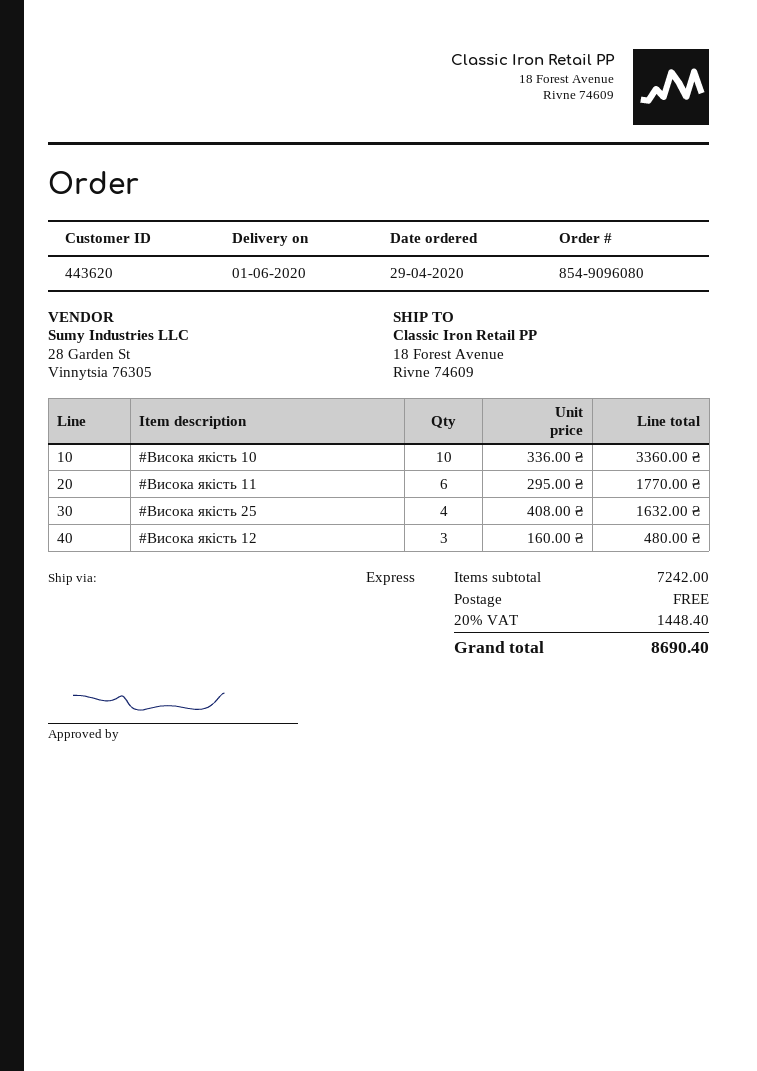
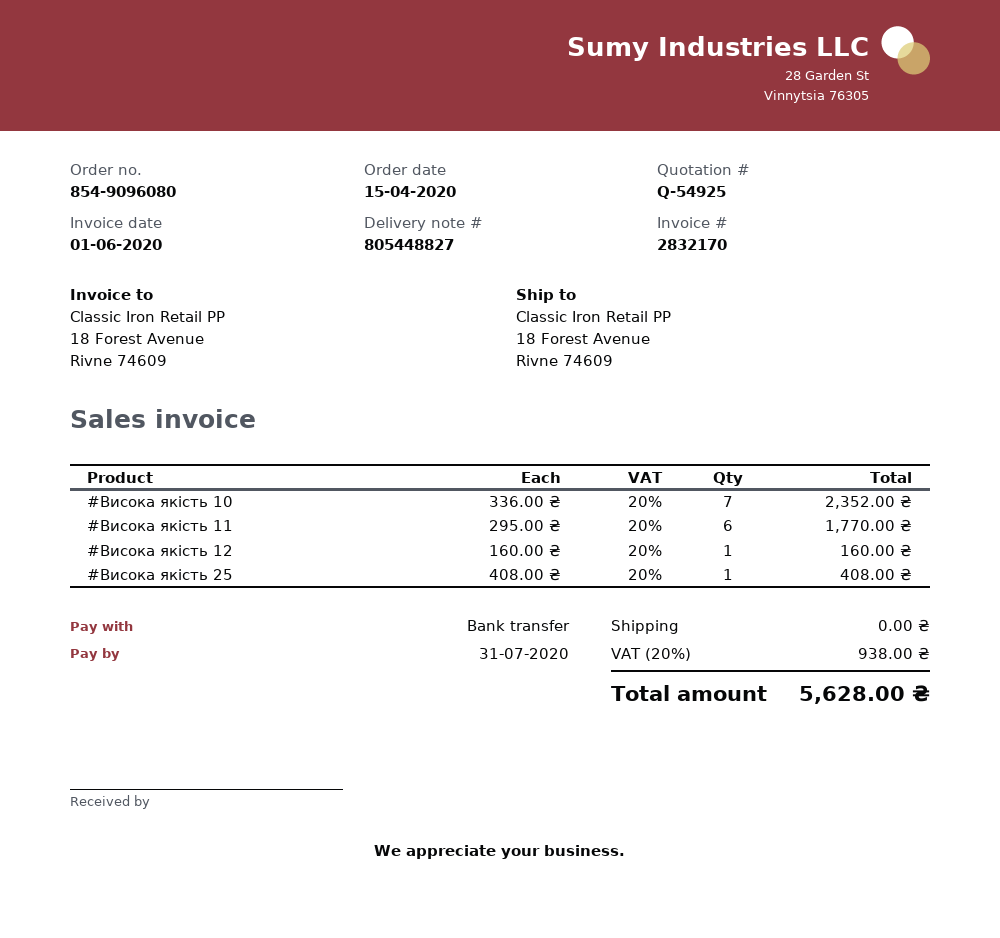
order date: 2020-04-29 -> 2020-04-15
#Висока якість 10: 10 x 336.00 = 3360.00 -> 7 x 336.00 = 2352.00
#Висока якість 25: 4 x 408.00 = 1632.00 -> 1 x 408.00 = 408.00
#Висока якість 12: 3 x 160.00 = 480.00 -> 1 x 160.00 = 160.00
tax: 20% = 1448.40 -> 20% = 938.00
total: 8690.40 -> 5628.00

